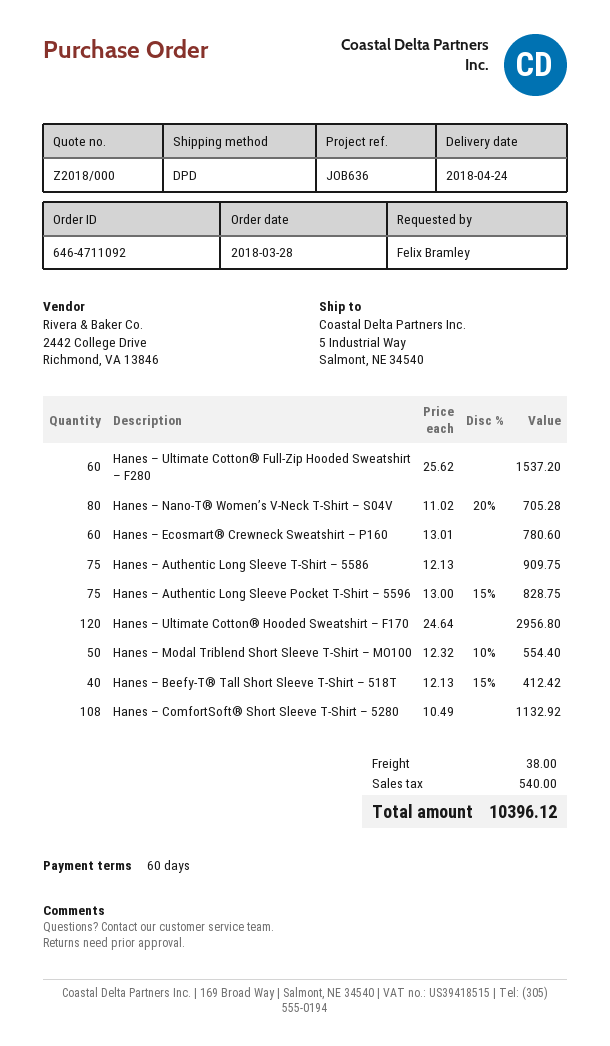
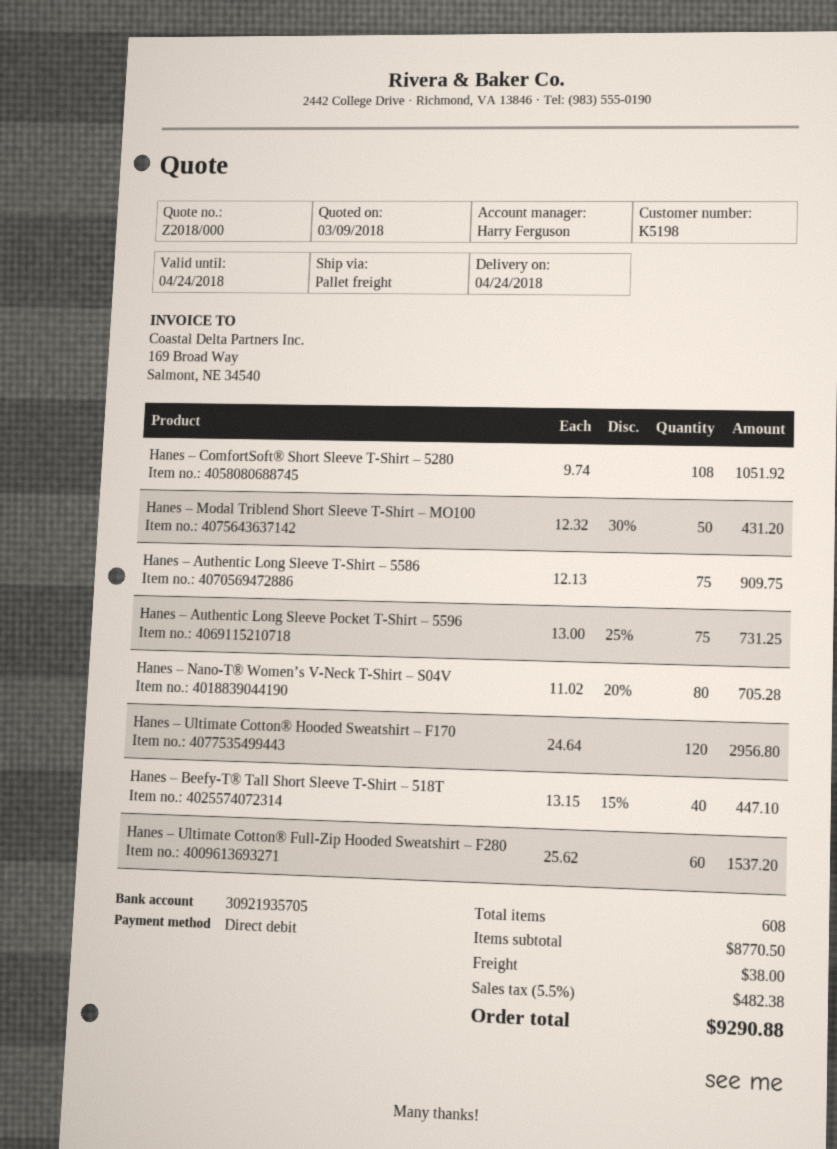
shipping method: DPD -> pallet freight
Hanes – Ecosmart® Crewneck Sweatshirt – P160: 60 x 13.01 = 780.60 -> none
Hanes – Authentic Long Sleeve Pocket T-Shirt – 5596: 75 x 13.00 - 15% = 828.75 -> 75 x 13.00 - 25% = 731.25
Hanes – Modal Triblend Short Sleeve T-Shirt – MO100: 50 x 12.32 - 10% = 554.40 -> 50 x 12.32 - 30% = 431.20
Hanes – Beefy-T® Tall Short Sleeve T-Shirt – 518T: 40 x 12.13 - 15% = 412.42 -> 40 x 13.15 - 15% = 447.10
Hanes – ComfortSoft® Short Sleeve T-Shirt – 5280: 108 x 10.49 = 1132.92 -> 108 x 9.74 = 1051.92
tax: 540.00 -> 482.38
total: 10396.12 -> 9290.88

